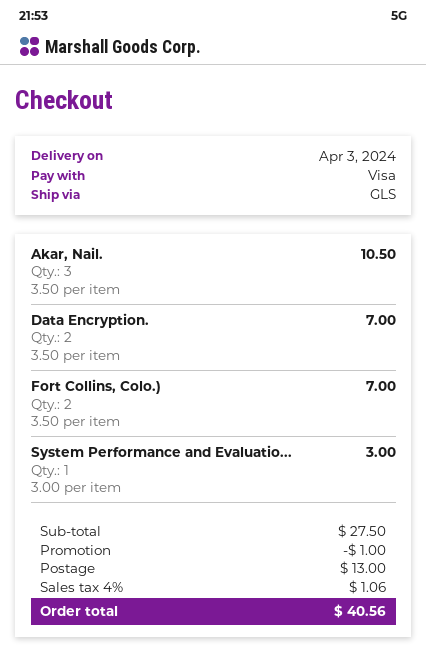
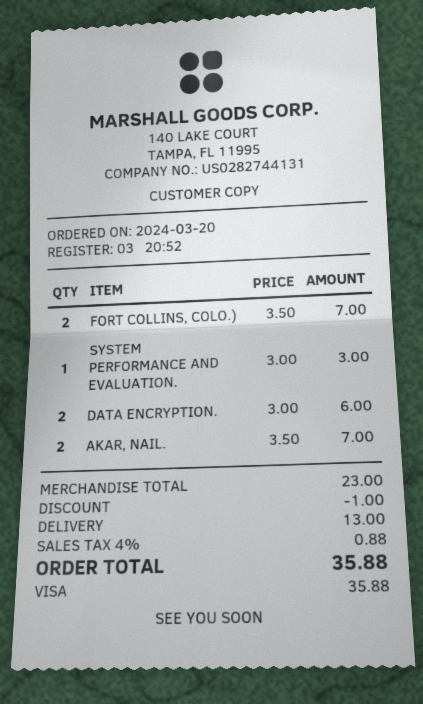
Akar, Nail.: 3 x 3.50 = 10.50 -> 2 x 3.50 = 7.00
Data Encryption.: 2 x 3.50 = 7.00 -> 2 x 3.00 = 6.00
subtotal: 27.50 -> 23.00
tax: 4% = 1.06 -> 4% = 0.88
total: 40.56 -> 35.88

